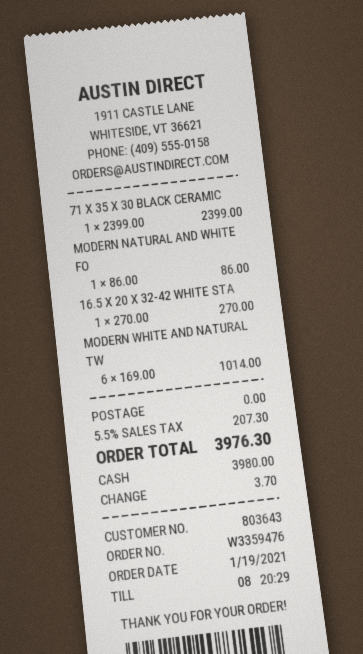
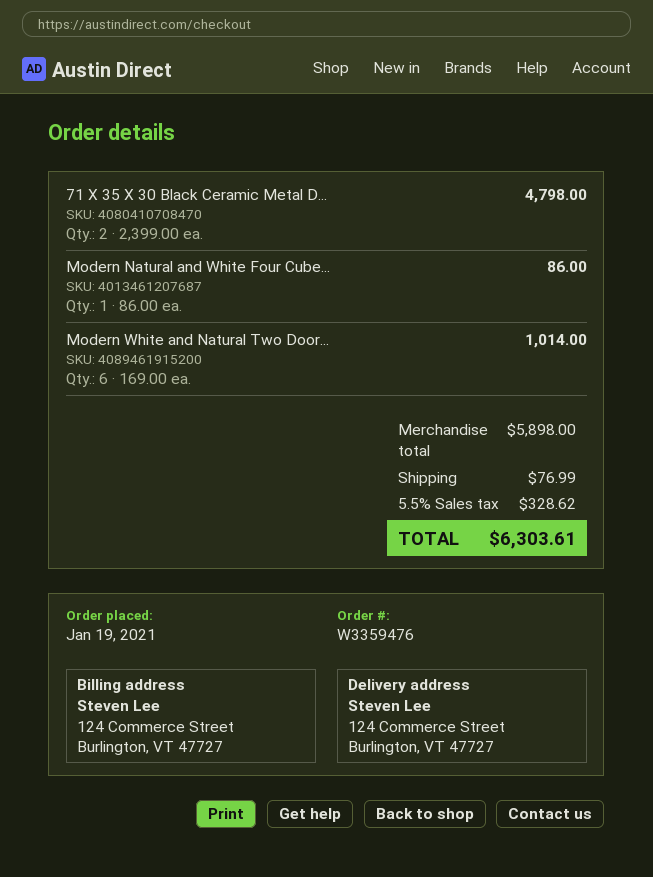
71 X 35 X 30 BLACK CERAMIC: 1 x 2399.00 = 2399.00 -> 2 x 2399.00 = 4798.00
16.5 X 20 X 32-42 WHITE STA: 1 x 270.00 = 270.00 -> none
shipping: 0.00 -> 76.99
tax: 5.5% = 207.30 -> 5.5% = 328.62
total: 3976.30 -> 6303.61

